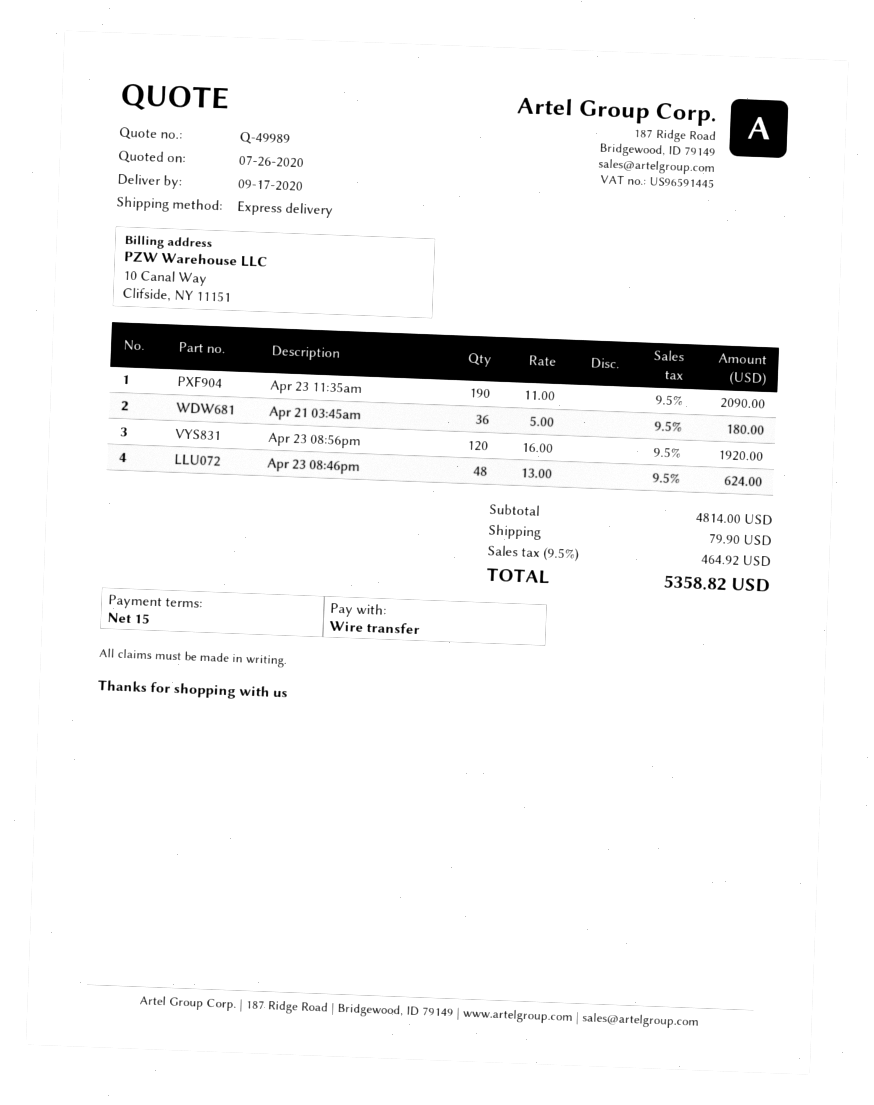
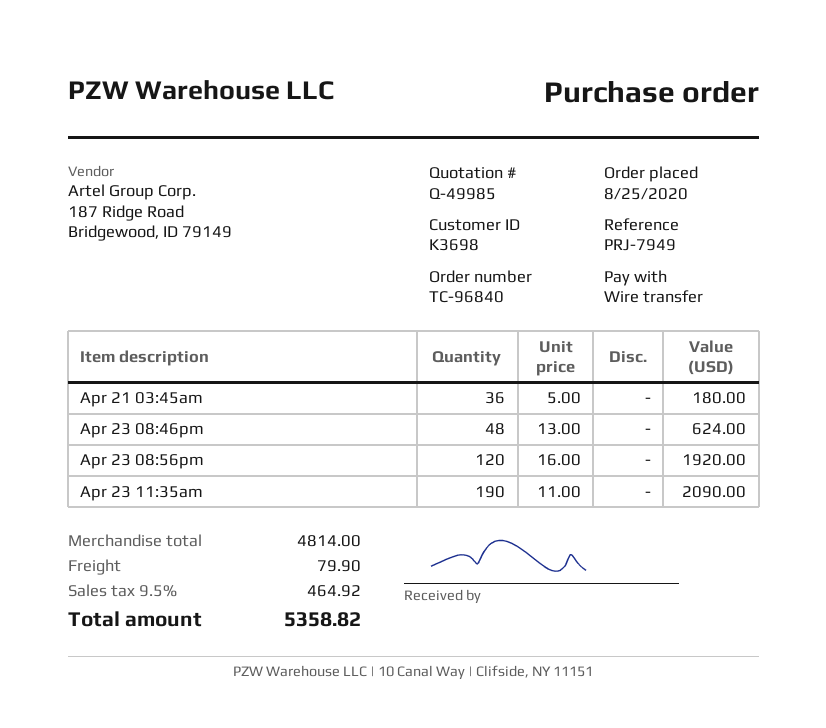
quote number: Q-49989 -> Q-49985

